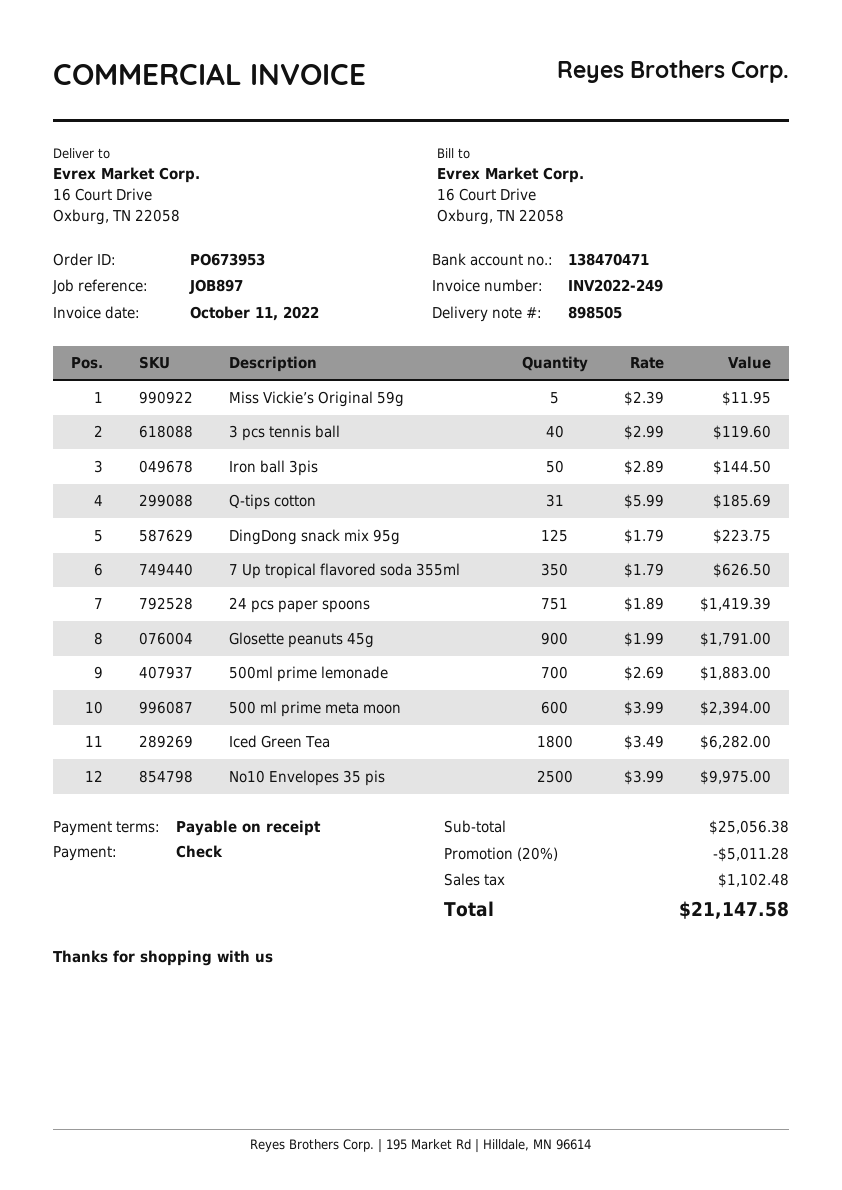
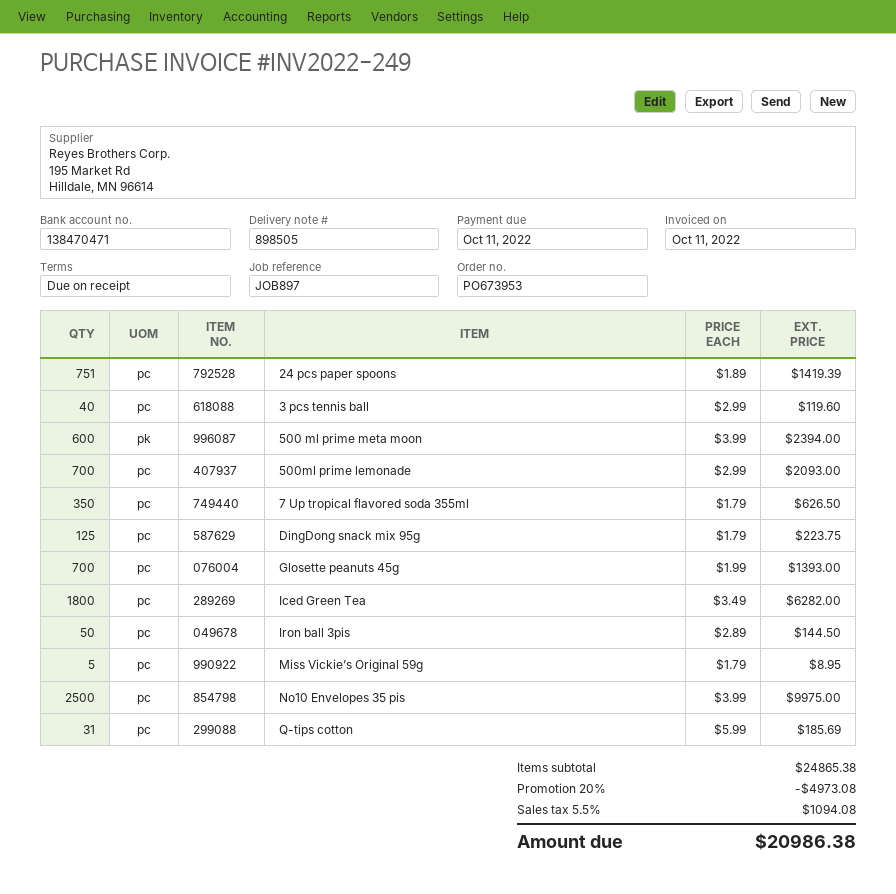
Miss Vickie’s Original 59g: 5 x 2.39 = 11.95 -> 5 x 1.79 = 8.95
Glosette peanuts 45g: 900 x 1.99 = 1791.00 -> 700 x 1.99 = 1393.00
500ml prime lemonade: 700 x 2.69 = 1883.00 -> 700 x 2.99 = 2093.00
subtotal: 25056.38 -> 24865.38
discount: 20% = 5011.28 -> 20% = 4973.08
tax: 1102.48 -> 1094.08
total: 21147.58 -> 20986.38

